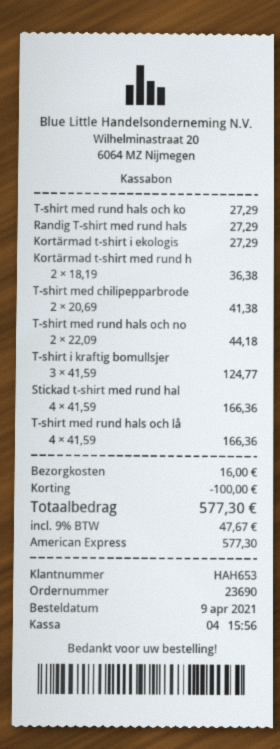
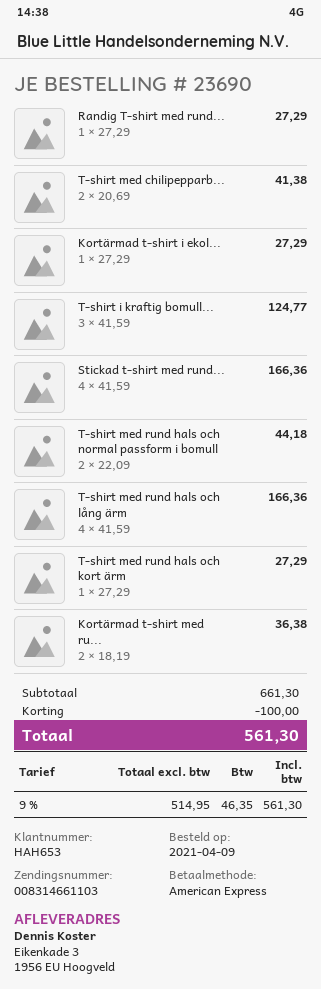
shipping: 16.00 -> none
tax: 9% = 47.67 -> 9% = 46.35
total: 577.30 -> 561.30

